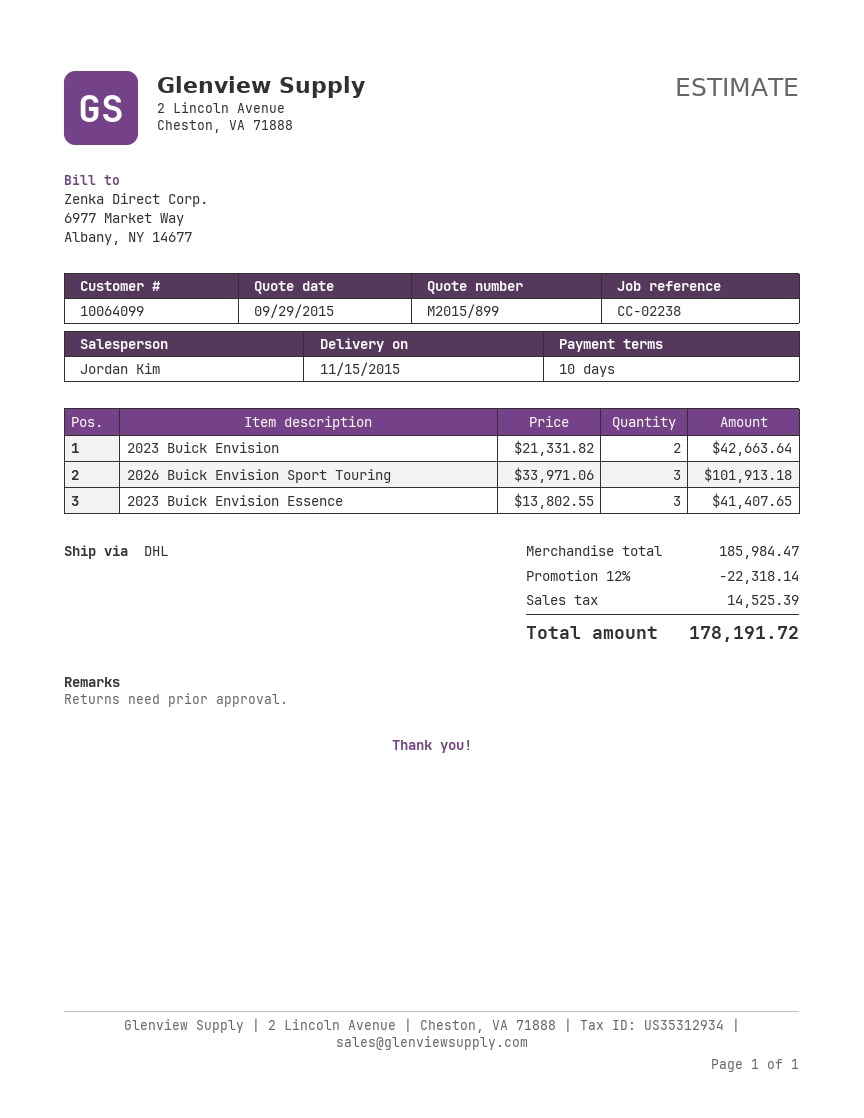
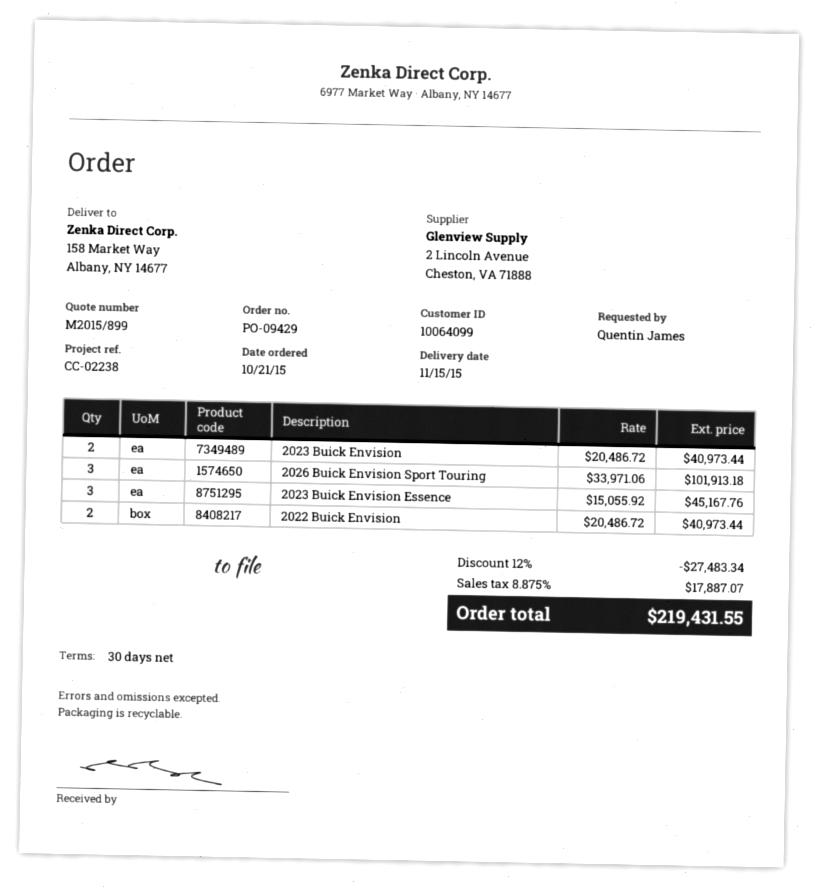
payment terms: 10 days -> 30 days
2023 Buick Envision: 2 x 21331.82 = 42663.64 -> 2 x 20486.72 = 40973.44
2023 Buick Envision Essence: 3 x 13802.55 = 41407.65 -> 3 x 15055.92 = 45167.76
2022 Buick Envision: none -> 2 x 20486.72 = 40973.44
discount: 12% = 22318.14 -> 12% = 27483.34
tax: 14525.39 -> 17887.07
total: 178191.72 -> 219431.55

